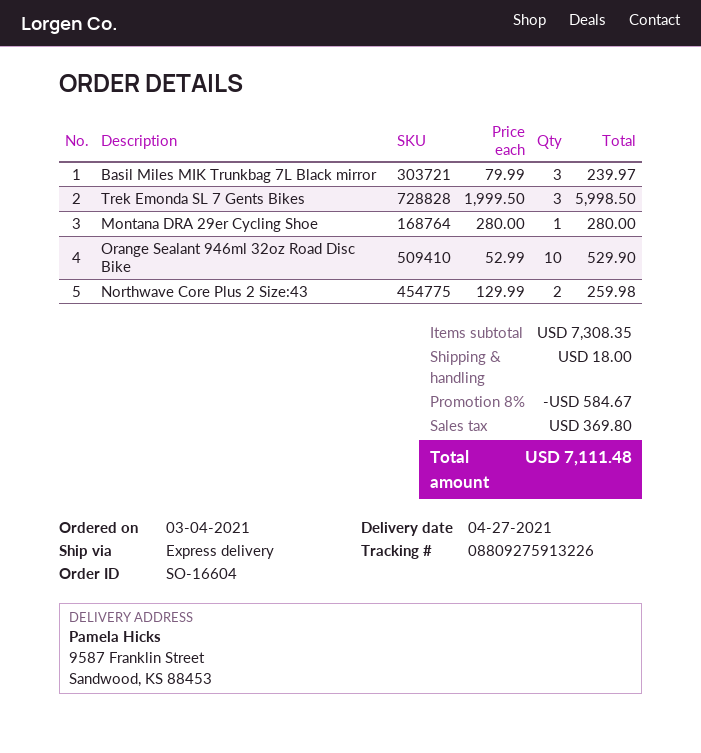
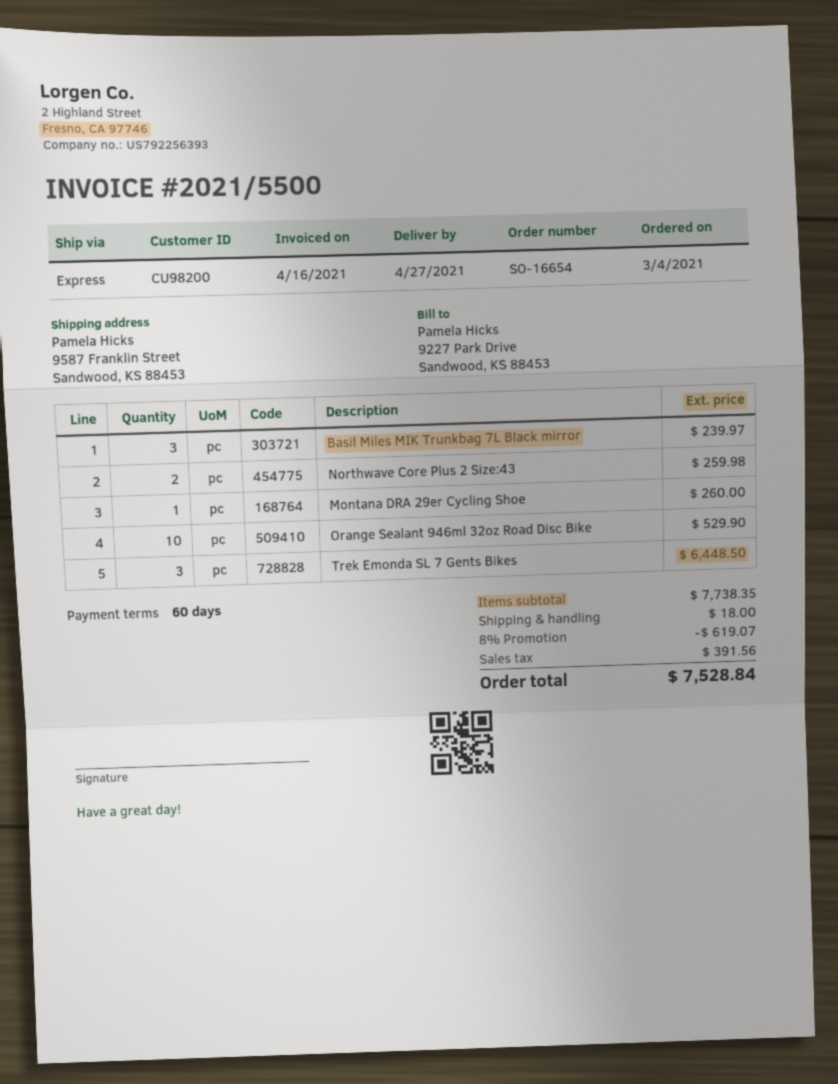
order number: SO-16604 -> SO-16654
Trek Emonda SL 7 Gents Bikes: 3 for 5998.50 -> 3 for 6448.50
Montana DRA 29er Cycling Shoe: 1 for 280.00 -> 1 for 260.00
subtotal: 7308.35 -> 7738.35
discount: 8% = 584.67 -> 8% = 619.07
tax: 369.80 -> 391.56
total: 7111.48 -> 7528.84

